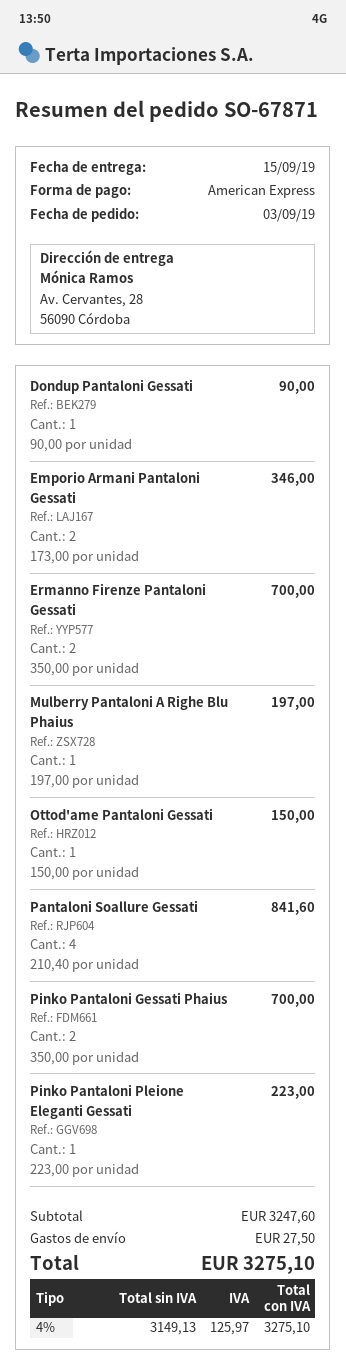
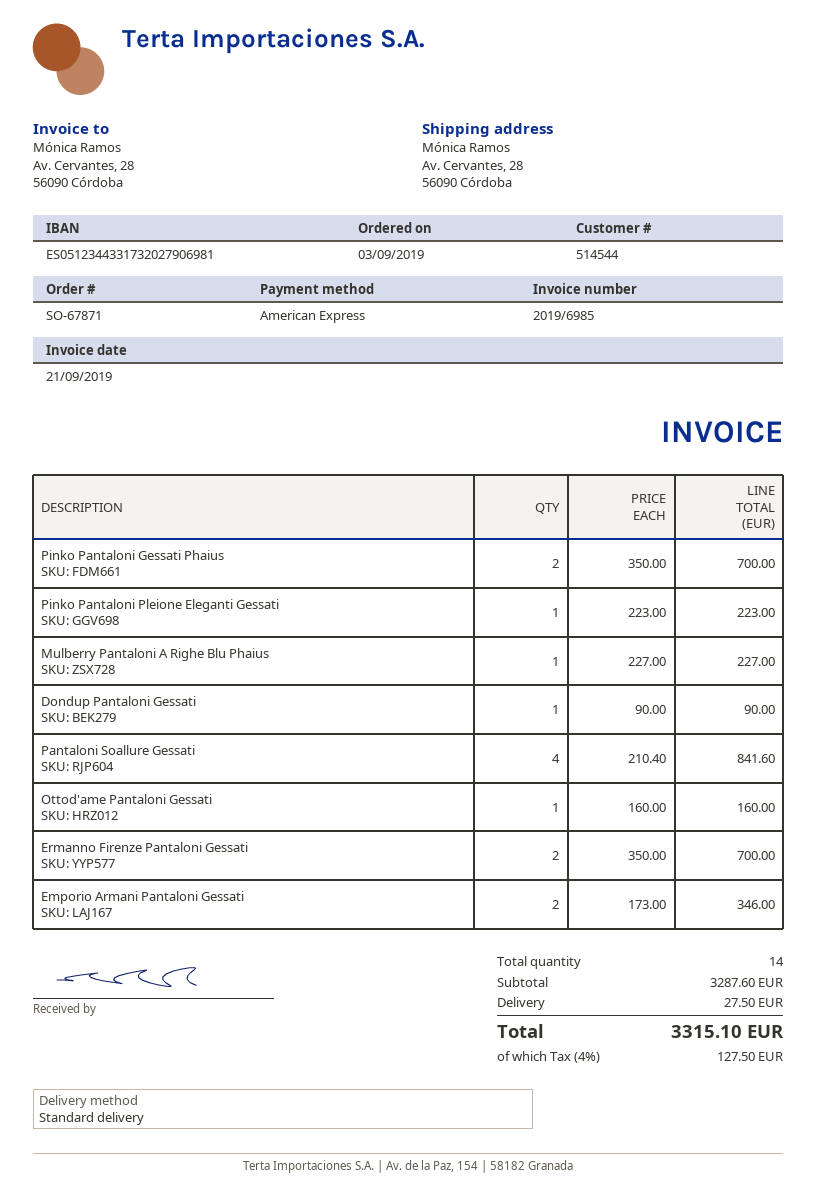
Mulberry Pantaloni A Righe Blu Phaius: 1 x 197.00 = 197.00 -> 1 x 227.00 = 227.00
Ottod'ame Pantaloni Gessati: 1 x 150.00 = 150.00 -> 1 x 160.00 = 160.00
subtotal: 3247.60 -> 3287.60
tax: 4% = 125.97 -> 4% = 127.50
total: 3275.10 -> 3315.10

